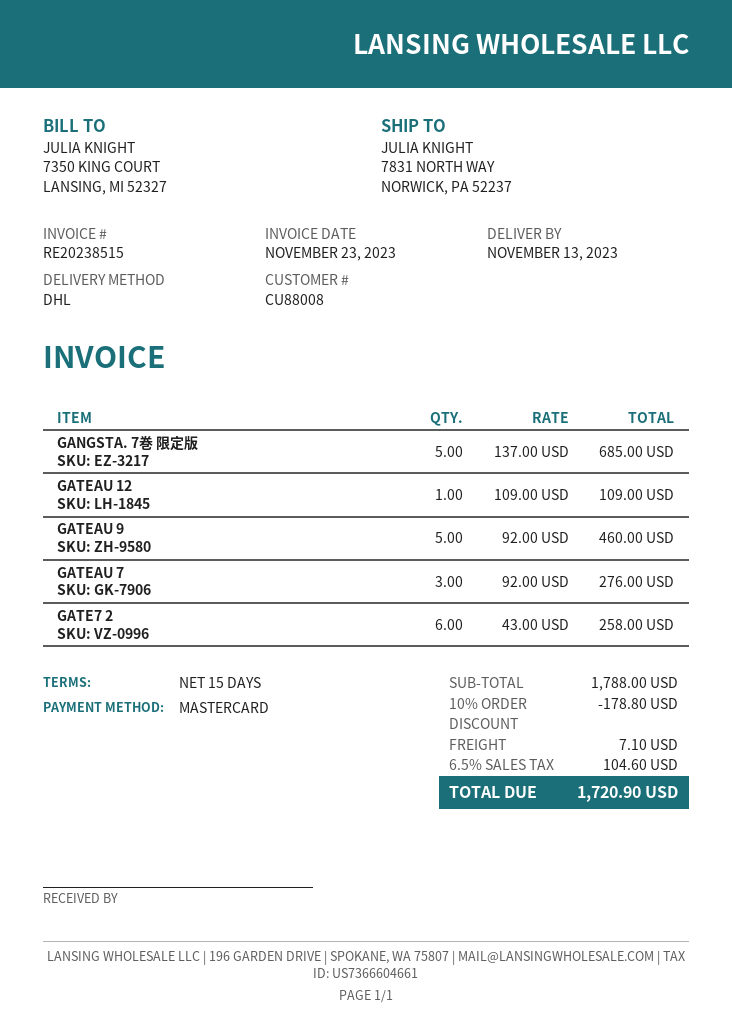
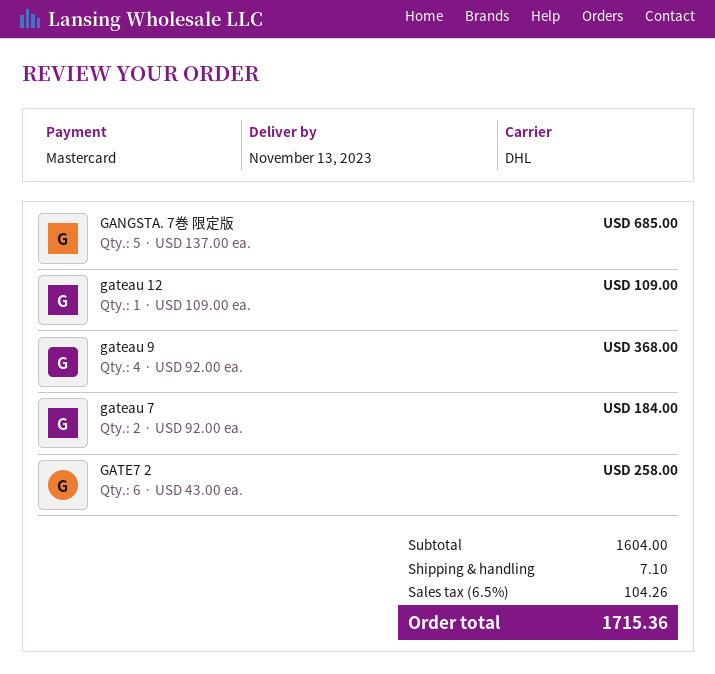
GATEAU 9: 5 x 92.00 = 460.00 -> 4 x 92.00 = 368.00
GATEAU 7: 3 x 92.00 = 276.00 -> 2 x 92.00 = 184.00
subtotal: 1788.00 -> 1604.00
discount: 10% = 178.80 -> none
tax: 6.5% = 104.60 -> 6.5% = 104.26
total: 1720.90 -> 1715.36

